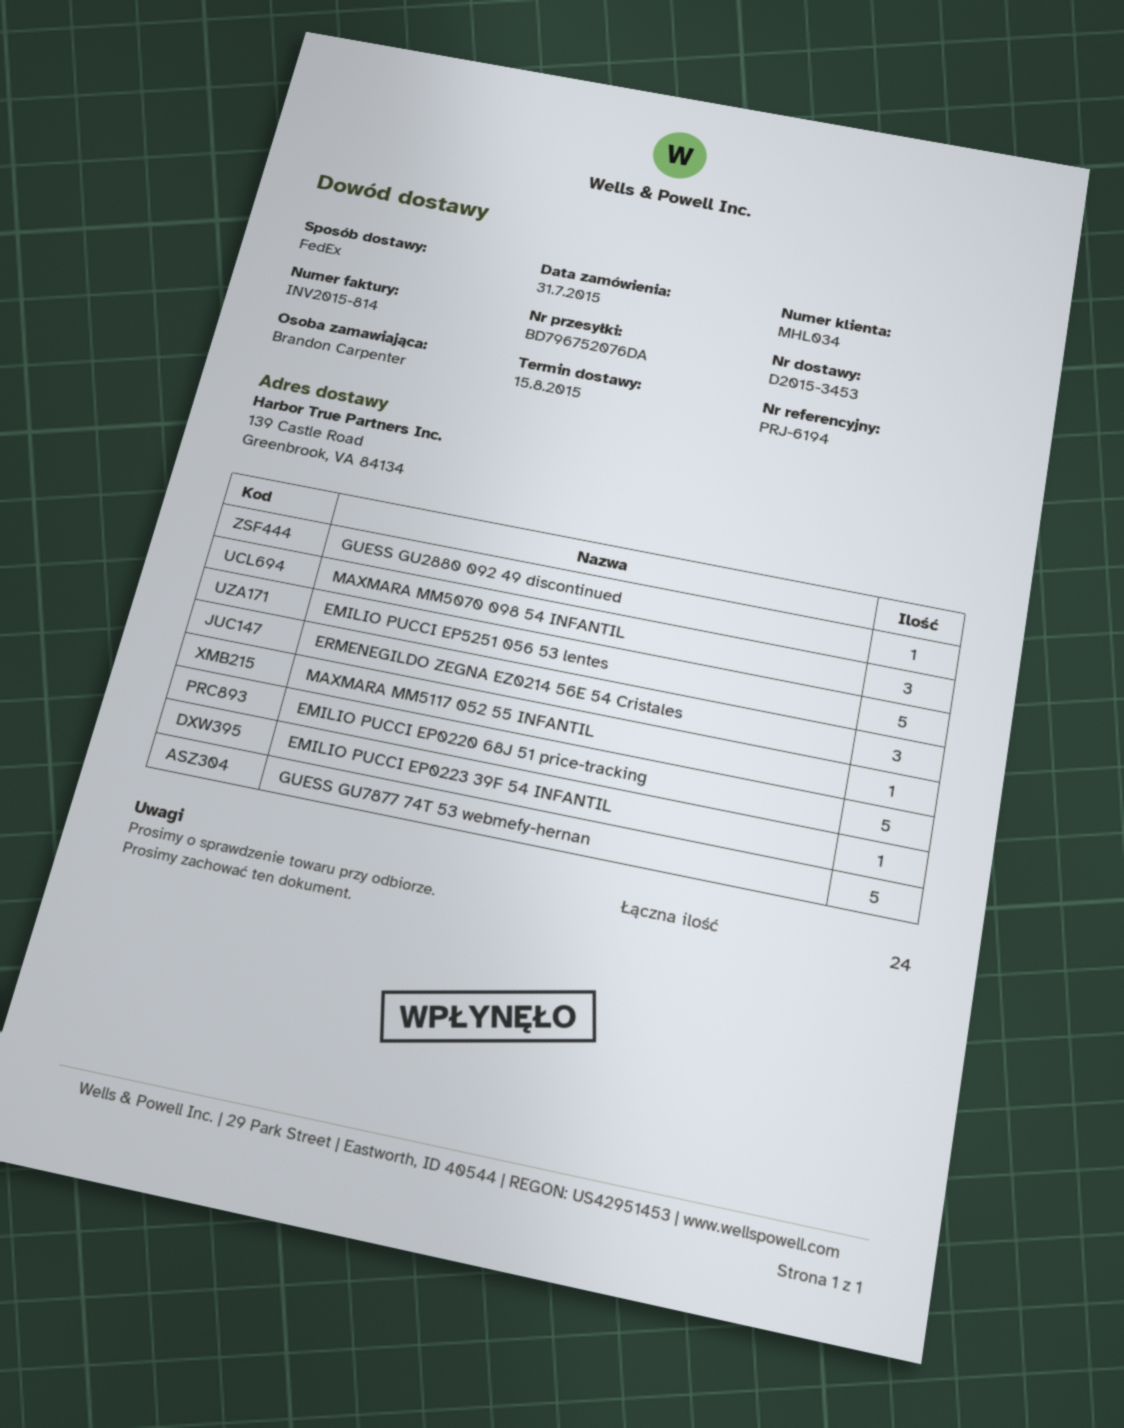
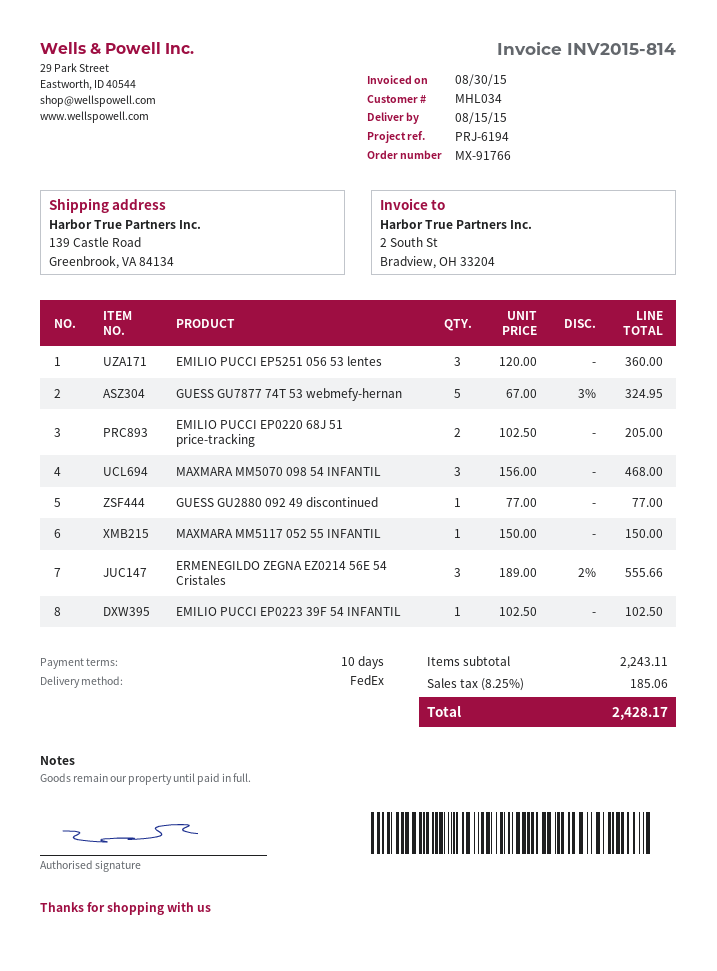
EMILIO PUCCI EP5251 056 53 lentes: 5 -> 3
EMILIO PUCCI EP0220 68J 51 price-tracking: 5 -> 2

